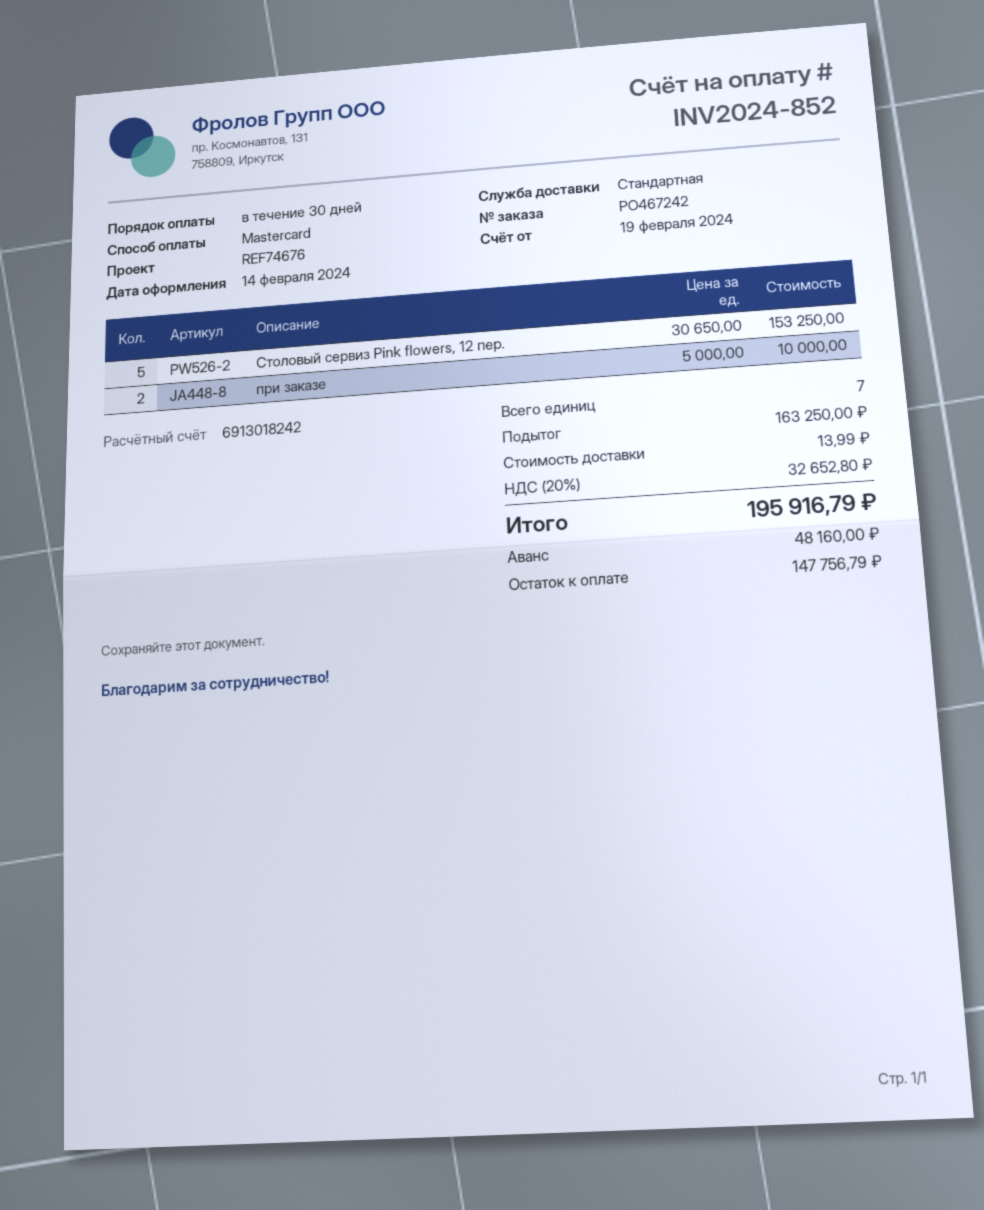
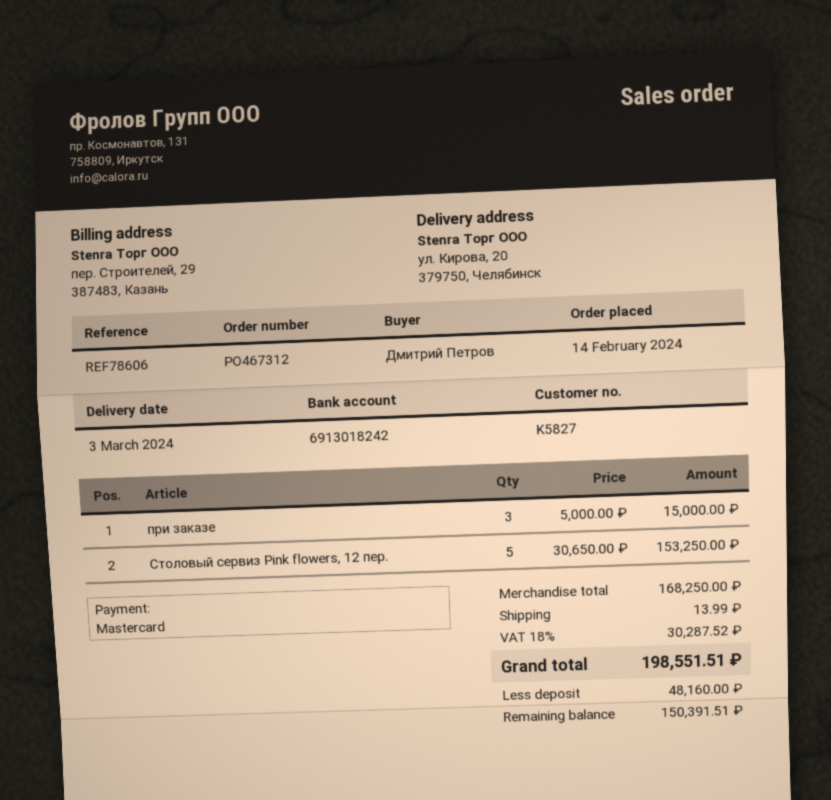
order number: PO467242 -> PO467312
reference: REF74676 -> REF78606
при заказе: 2 x 5000.00 = 10000.00 -> 3 x 5000.00 = 15000.00
subtotal: 163250.00 -> 168250.00
tax: 20% = 32652.80 -> 18% = 30287.52
total: 195916.79 -> 198551.51
balance: 147756.79 -> 150391.51

